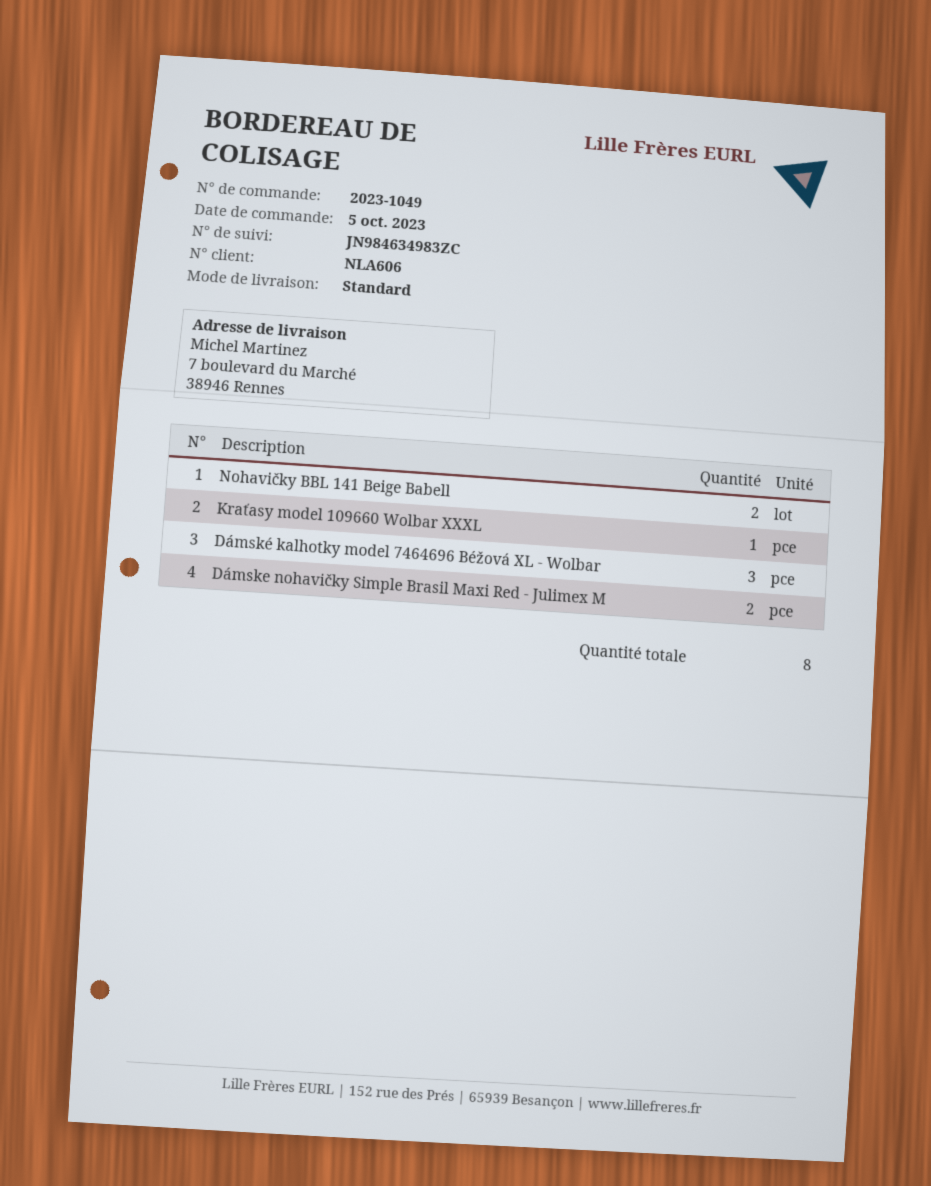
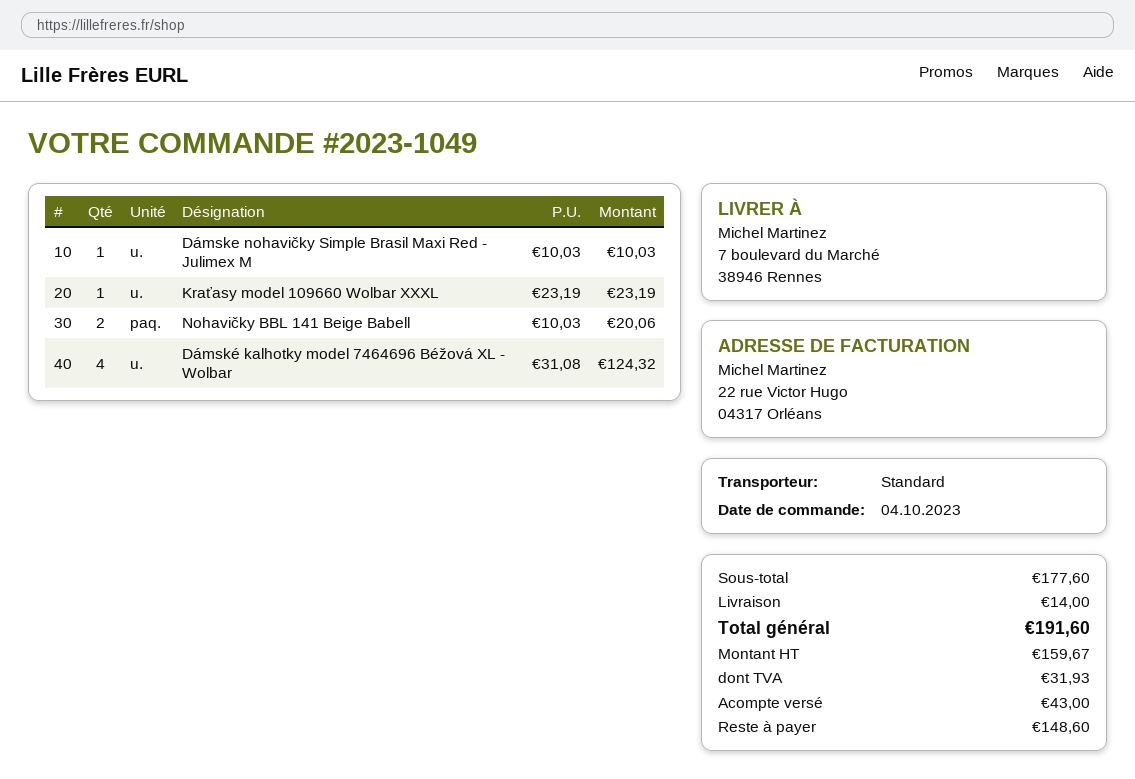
order date: 2023-10-05 -> 2023-10-04
Dámské kalhotky model 7464696 Béžová XL - Wolbar: 3 -> 4
Dámske nohavičky Simple Brasil Maxi Red - Julimex M: 2 -> 1

